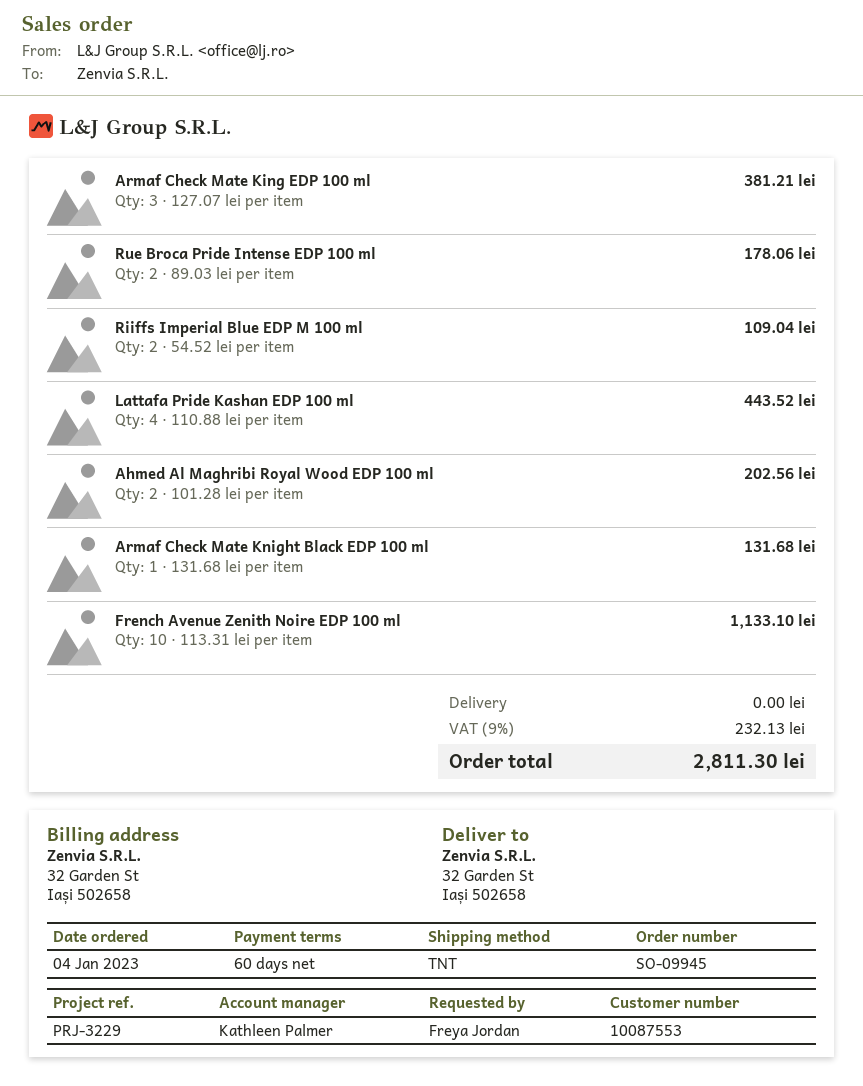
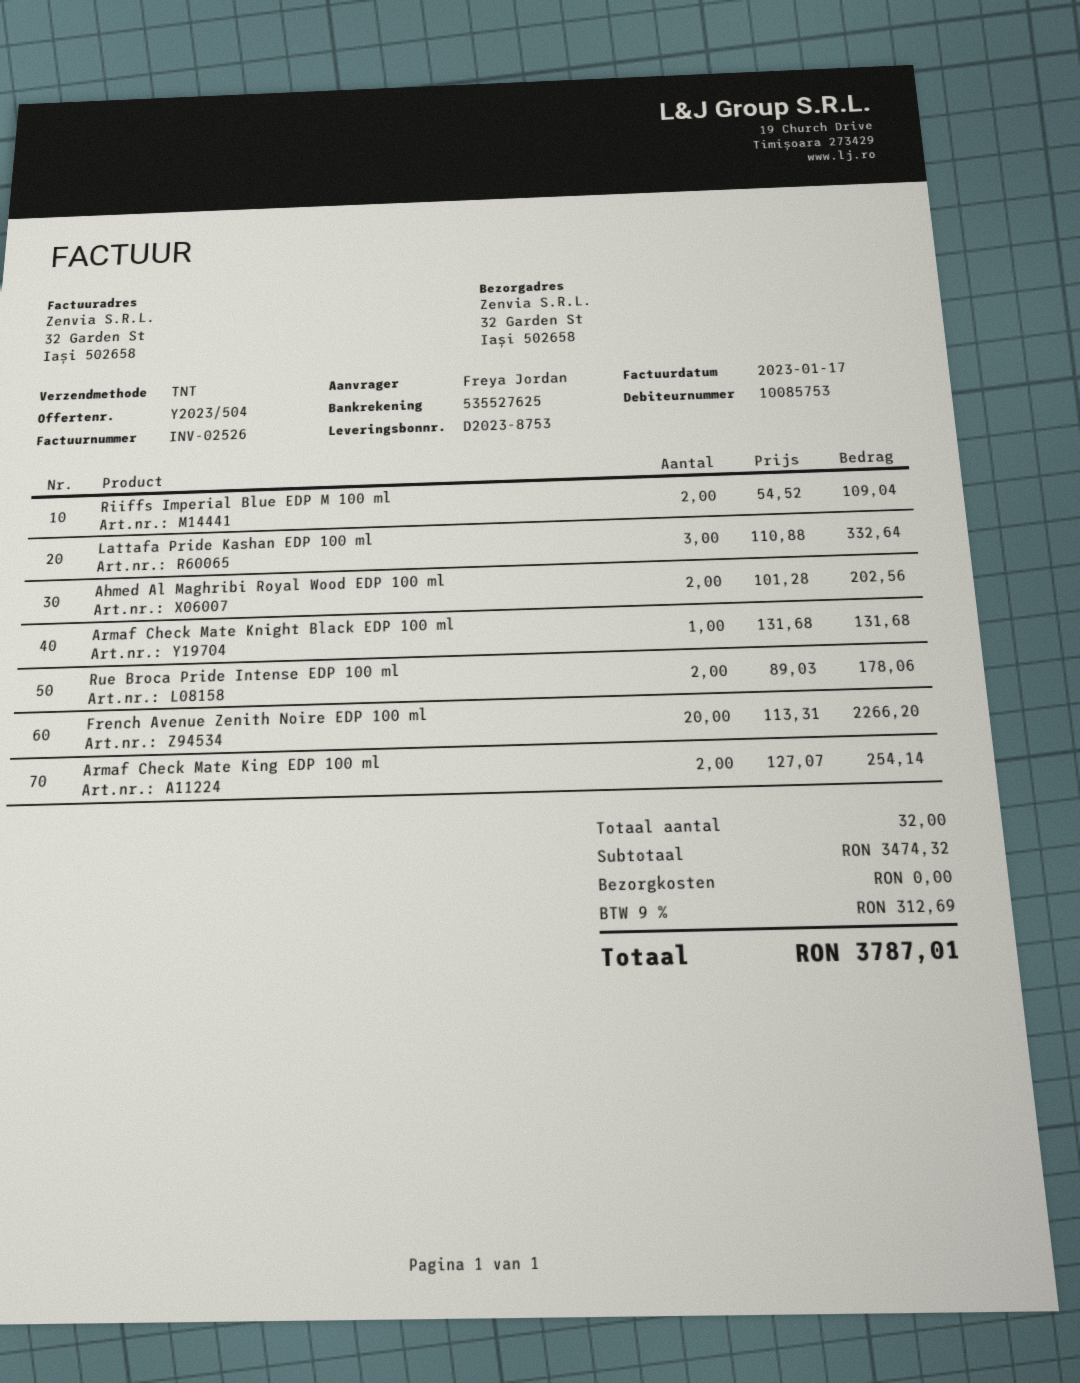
customer number: 10087553 -> 10085753
Armaf Check Mate King EDP 100 ml: 3 x 127.07 = 381.21 -> 2 x 127.07 = 254.14
Lattafa Pride Kashan EDP 100 ml: 4 x 110.88 = 443.52 -> 3 x 110.88 = 332.64
French Avenue Zenith Noire EDP 100 ml: 10 x 113.31 = 1133.10 -> 20 x 113.31 = 2266.20
tax: 9% = 232.13 -> 9% = 312.69
total: 2811.30 -> 3787.01

